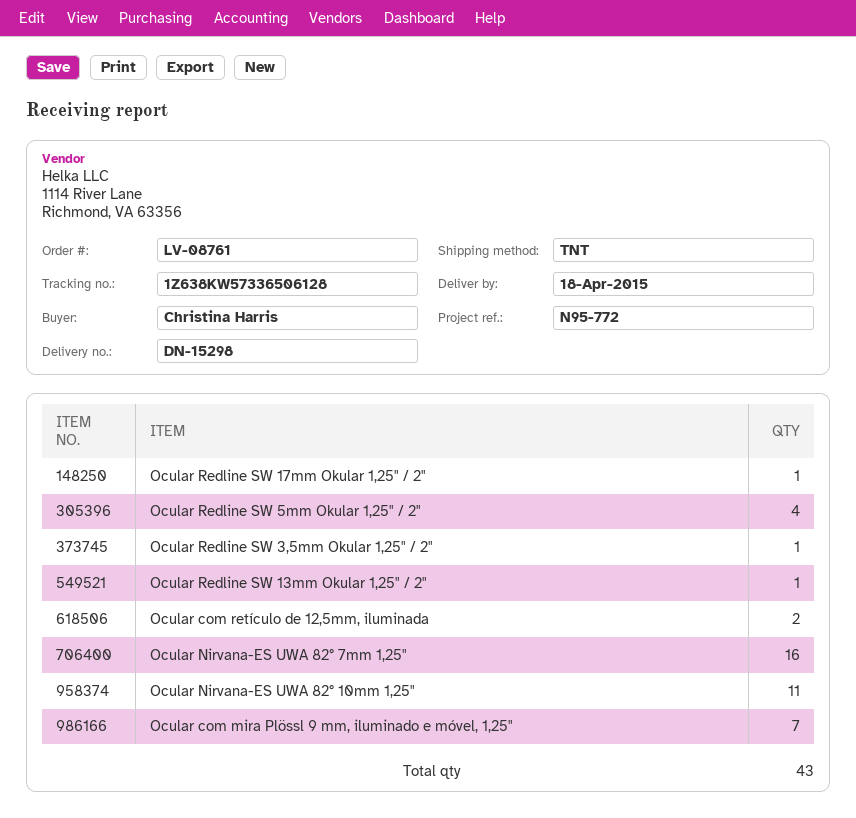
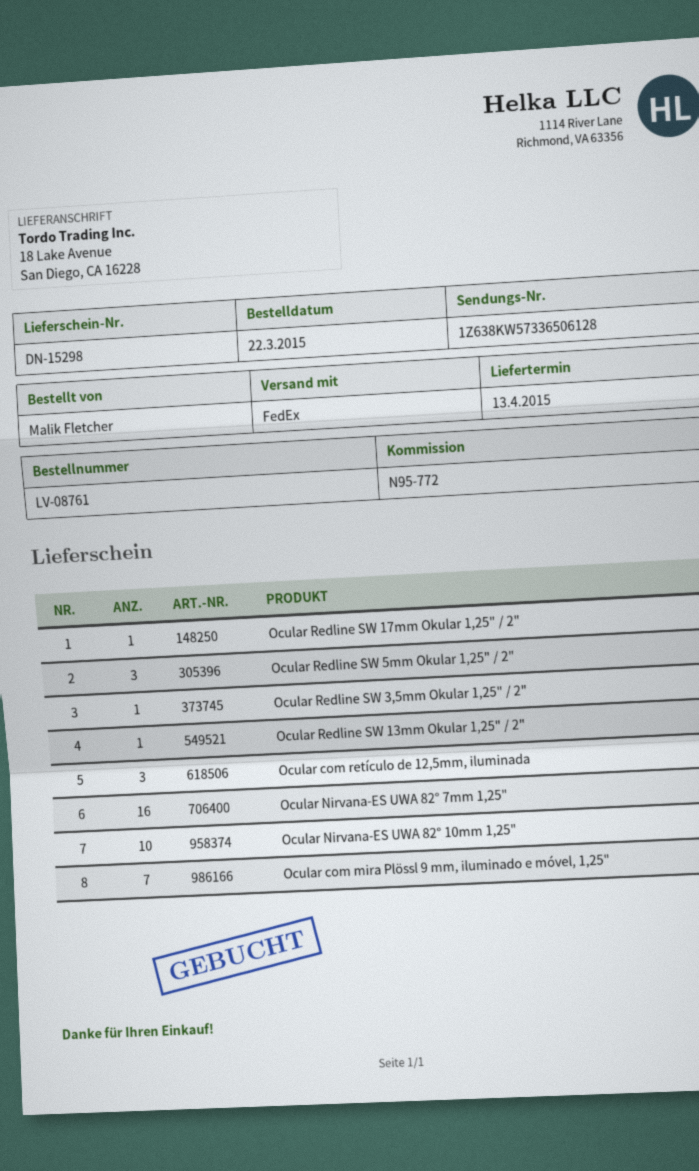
delivery date: 2015-04-18 -> 2015-04-13
ordered by: Christina Harris -> Malik Fletcher
shipping method: TNT -> FedEx
Ocular Redline SW 5mm Okular 1,25" / 2": 4 -> 3
Ocular com retículo de 12,5mm, iluminada: 2 -> 3
Ocular Nirvana-ES UWA 82° 10mm 1,25": 11 -> 10

